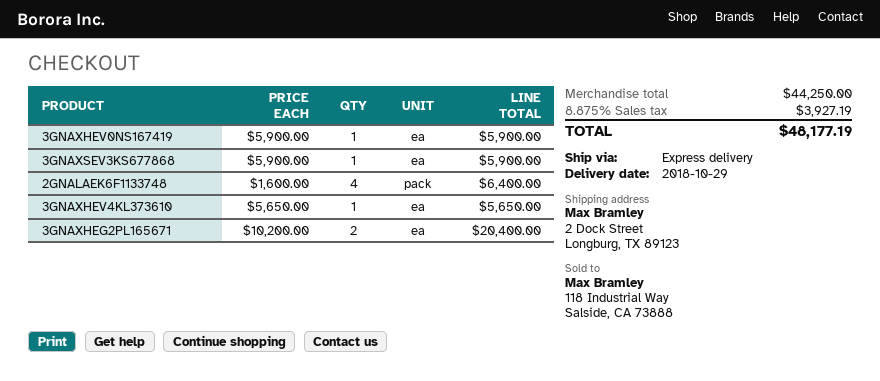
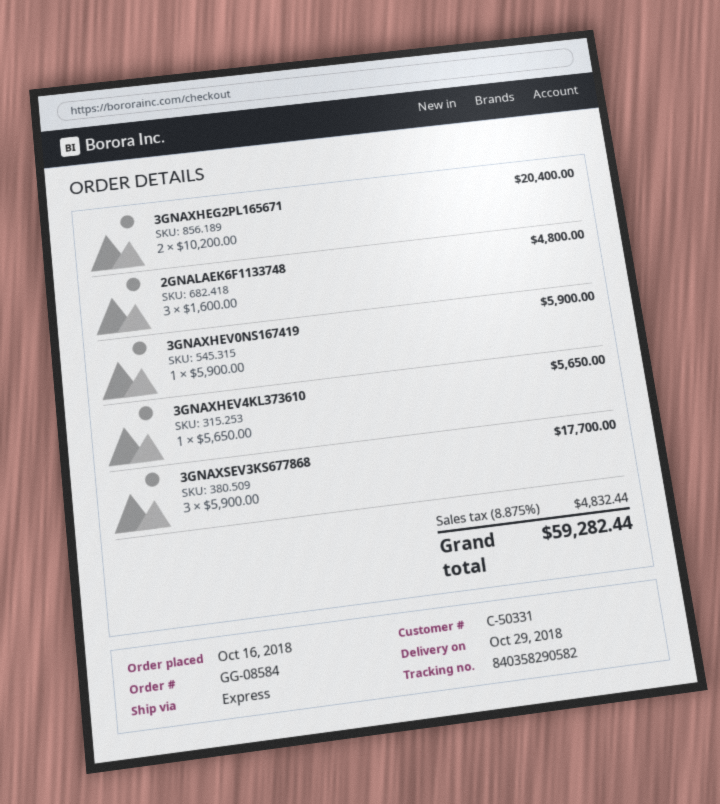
3GNAXSEV3KS677868: 1 x 5900.00 = 5900.00 -> 3 x 5900.00 = 17700.00
2GNALAEK6F1133748: 4 x 1600.00 = 6400.00 -> 3 x 1600.00 = 4800.00
tax: 8.875% = 3927.19 -> 8.875% = 4832.44
total: 48177.19 -> 59282.44

